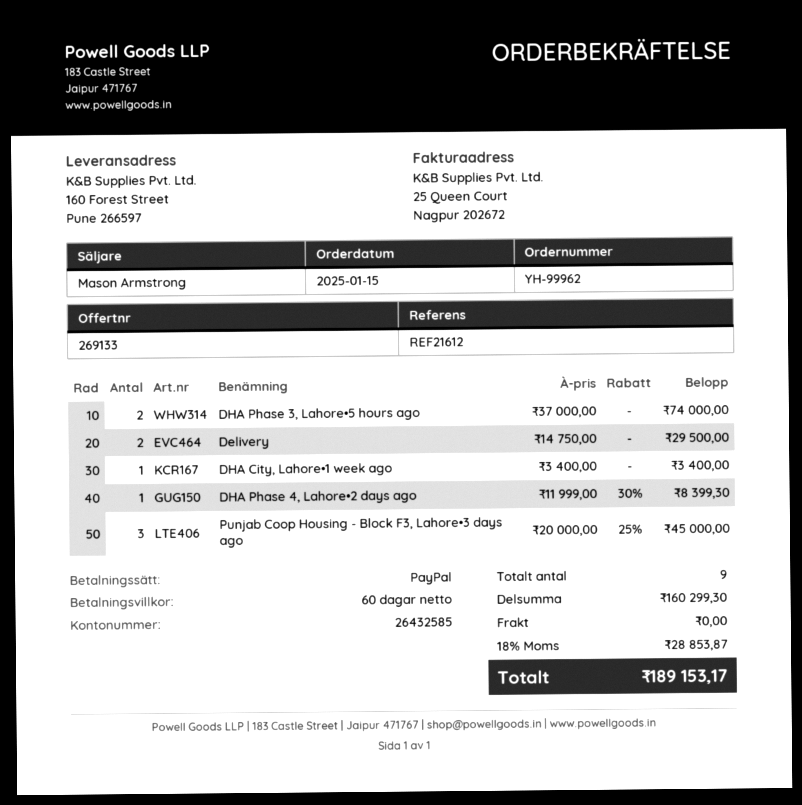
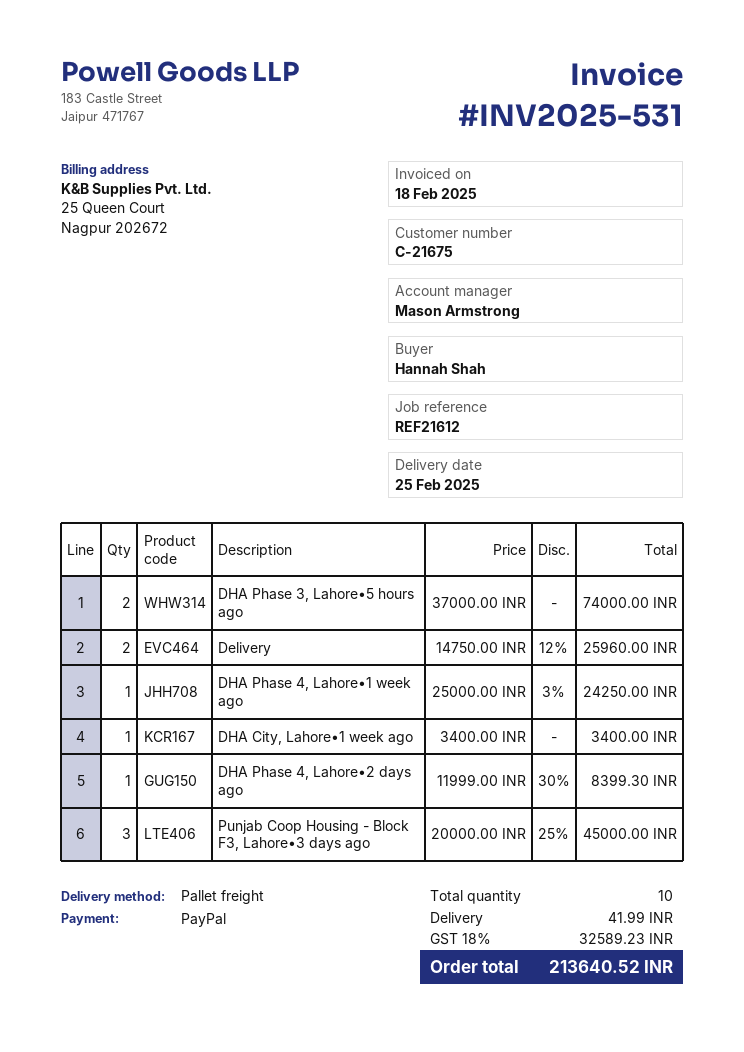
Delivery: 2 x 14750.00 = 29500.00 -> 2 x 14750.00 - 12% = 25960.00
DHA Phase 4, Lahore•1 week ago: none -> 1 x 25000.00 - 3% = 24250.00
total quantity: 9 -> 10
shipping: 0.00 -> 41.99
tax: 18% = 28853.87 -> 18% = 32589.23
total: 189153.17 -> 213640.52

